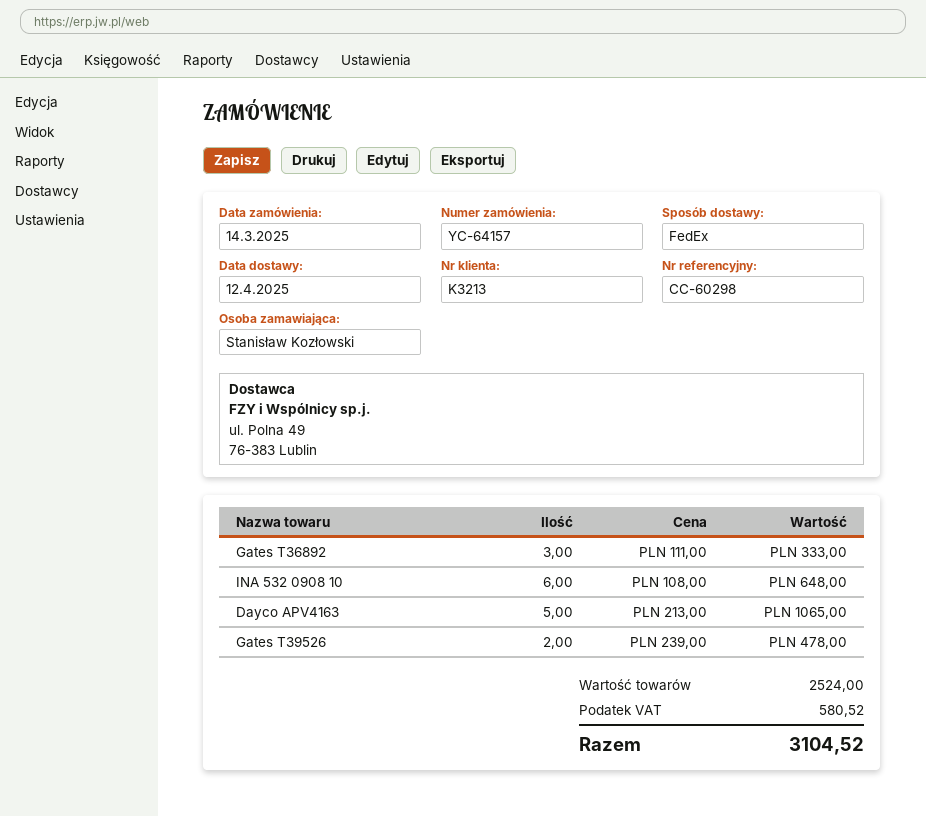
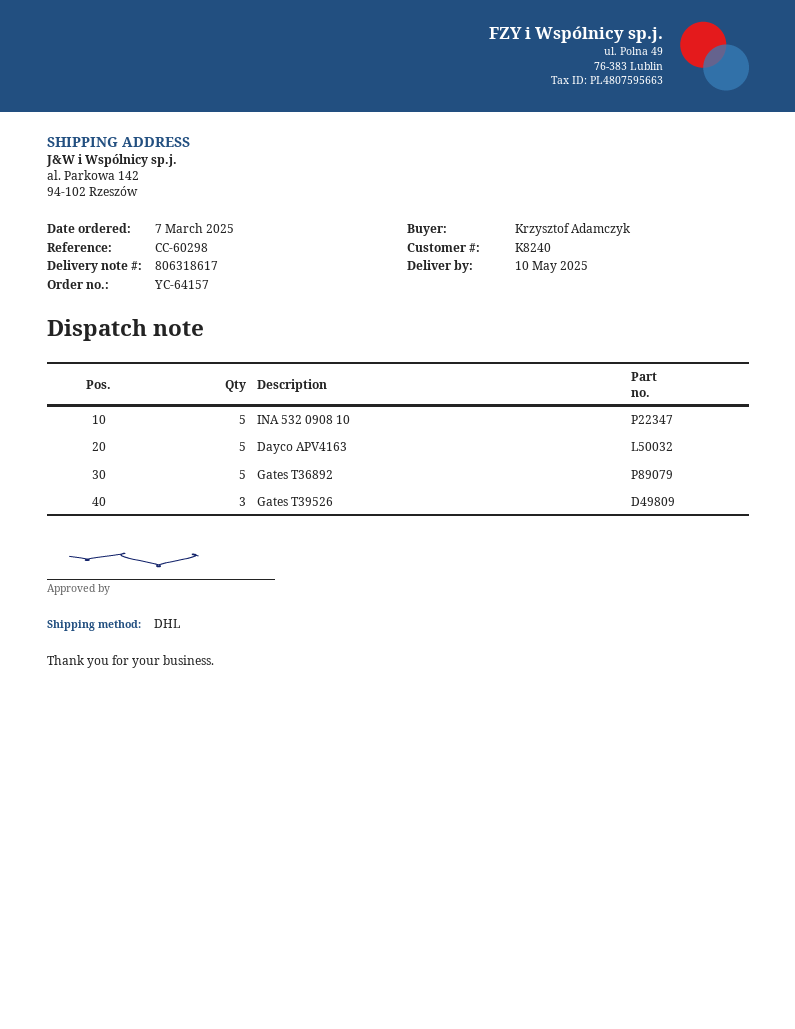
order date: 2025-03-14 -> 2025-03-07
delivery date: 2025-04-12 -> 2025-05-10
customer number: K3213 -> K8240
ordered by: Stanisław Kozłowski -> Krzysztof Adamczyk
shipping method: FedEx -> DHL
Gates T36892: 3 -> 5
INA 532 0908 10: 6 -> 5
Gates T39526: 2 -> 3

